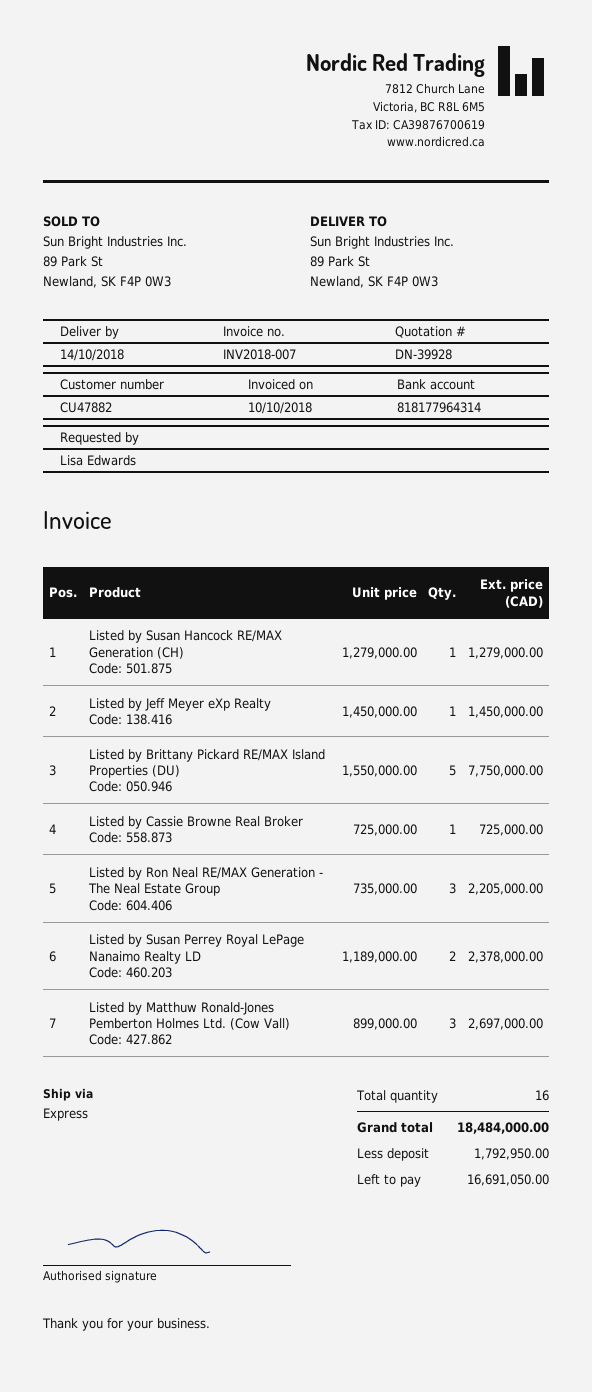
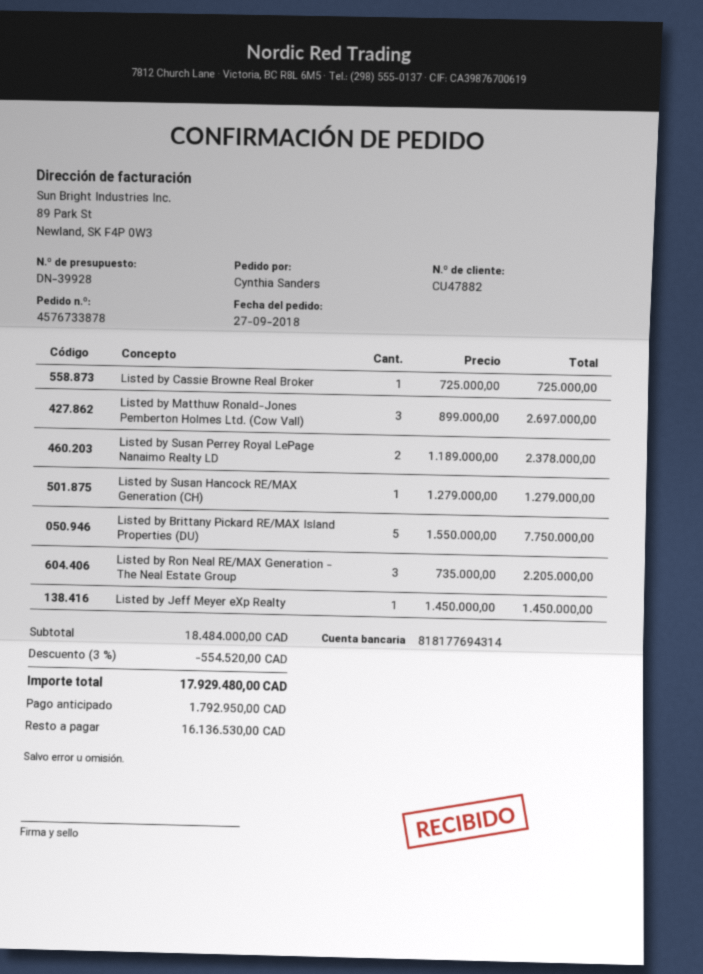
ordered by: Lisa Edwards -> Cynthia Sanders
bank account: 818177964314 -> 818177694314
discount: none -> 3% = 554520.00
total: 18484000.00 -> 17929480.00
balance: 16691050.00 -> 16136530.00

